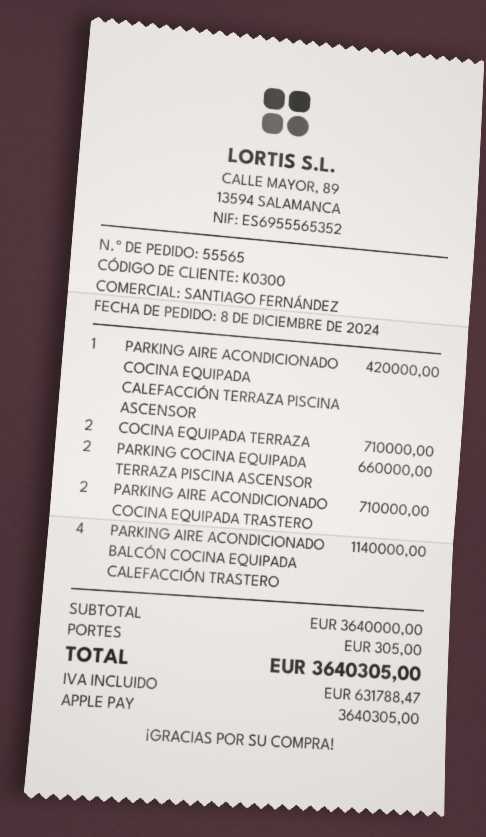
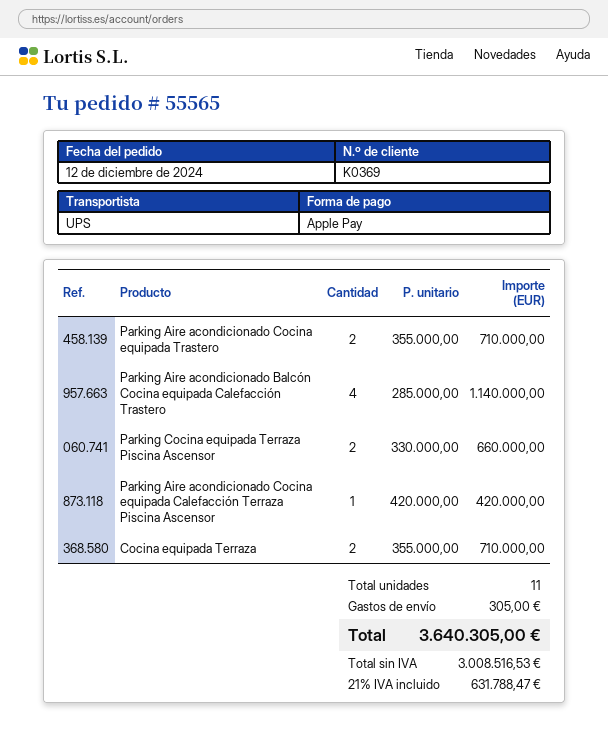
order date: 2024-12-08 -> 2024-12-12
customer number: K0300 -> K0369

